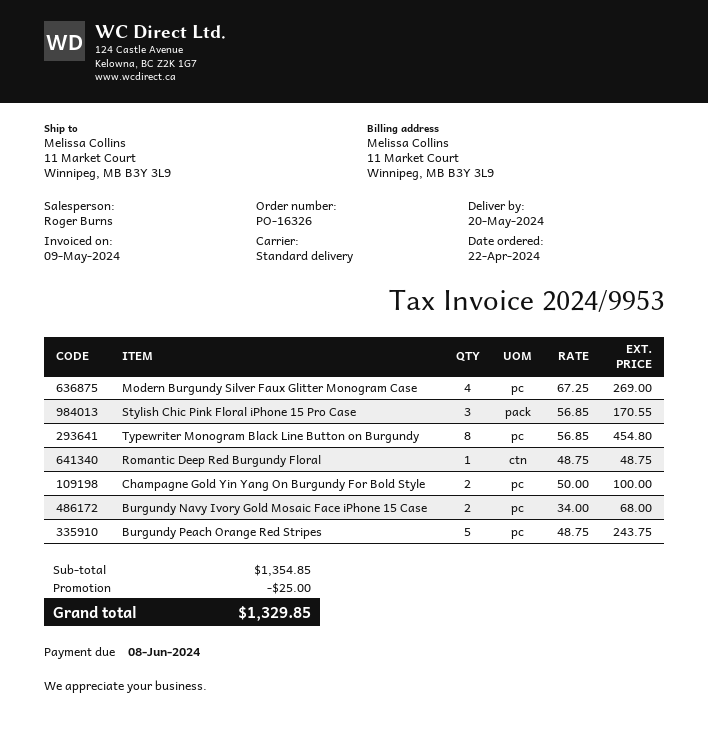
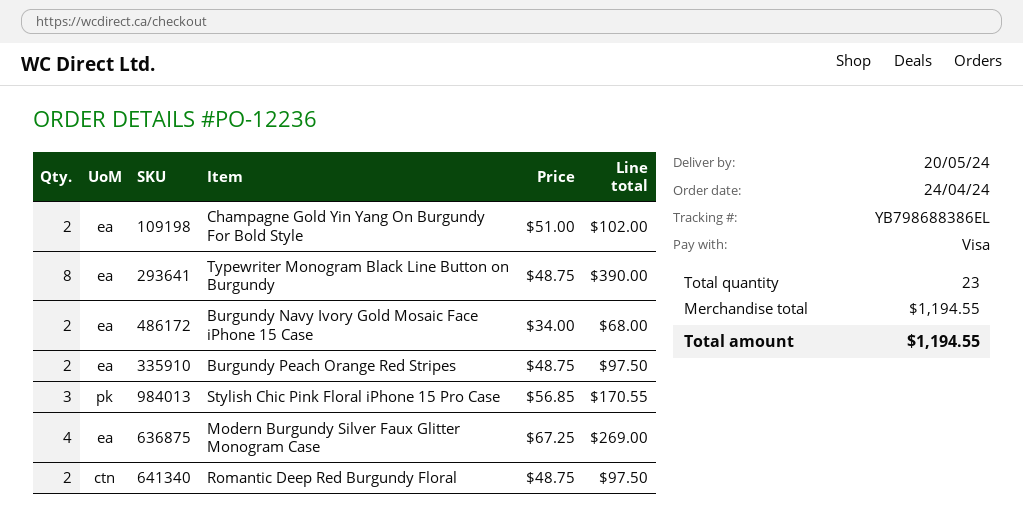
order number: PO-16326 -> PO-12236
order date: 2024-04-22 -> 2024-04-24
Typewriter Monogram Black Line Button on Burgundy: 8 x 56.85 = 454.80 -> 8 x 48.75 = 390.00
Romantic Deep Red Burgundy Floral: 1 x 48.75 = 48.75 -> 2 x 48.75 = 97.50
Champagne Gold Yin Yang On Burgundy For Bold Style: 2 x 50.00 = 100.00 -> 2 x 51.00 = 102.00
Burgundy Peach Orange Red Stripes: 5 x 48.75 = 243.75 -> 2 x 48.75 = 97.50
subtotal: 1354.85 -> 1194.55
discount: 25.00 -> none
total: 1329.85 -> 1194.55

